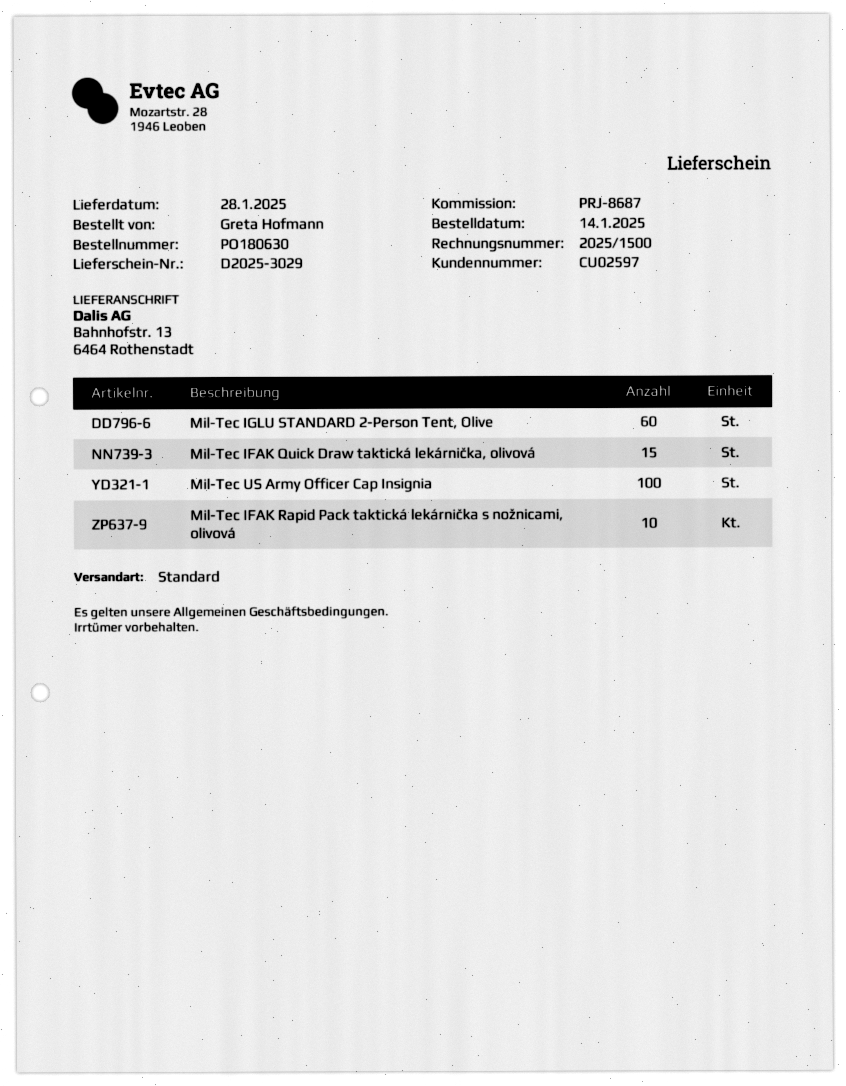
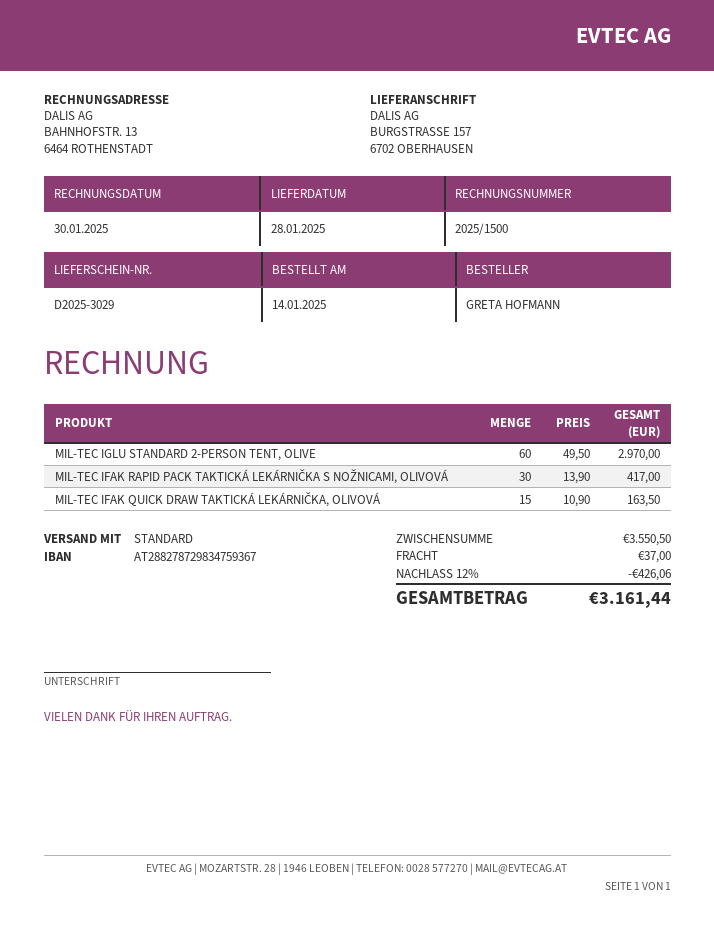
ship to: Bahnhofstr. 13, 6464 Rothenstadt -> BURGSTRASSE 157, 6702 OBERHAUSEN
Mil-Tec US Army Officer Cap Insignia: 100 -> none
Mil-Tec IFAK Rapid Pack taktická lekárnička s nožnicami, olivová: 10 -> 30

